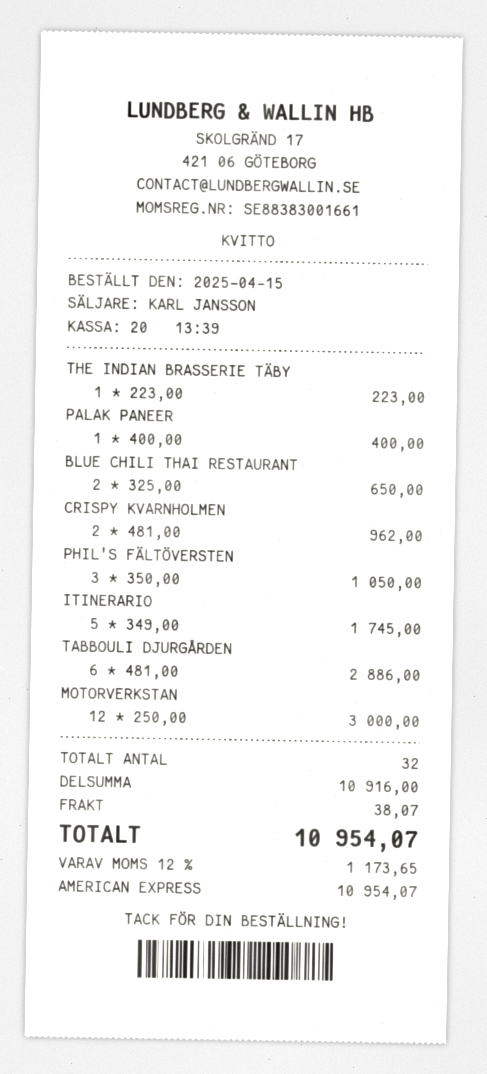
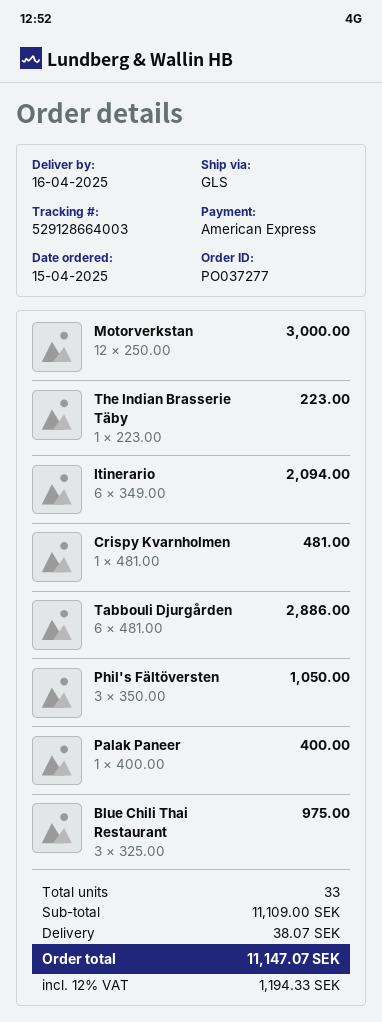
BLUE CHILI THAI RESTAURANT: 2 x 325.00 = 650.00 -> 3 x 325.00 = 975.00
CRISPY KVARNHOLMEN: 2 x 481.00 = 962.00 -> 1 x 481.00 = 481.00
ITINERARIO: 5 x 349.00 = 1745.00 -> 6 x 349.00 = 2094.00
total quantity: 32 -> 33
subtotal: 10916.00 -> 11109.00
tax: 12% = 1173.65 -> 12% = 1194.33
total: 10954.07 -> 11147.07

